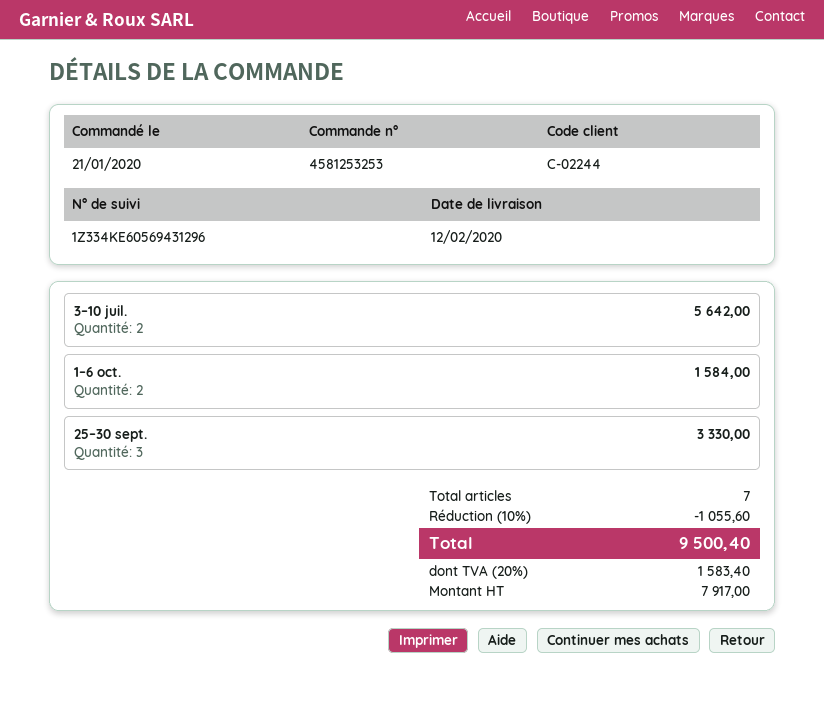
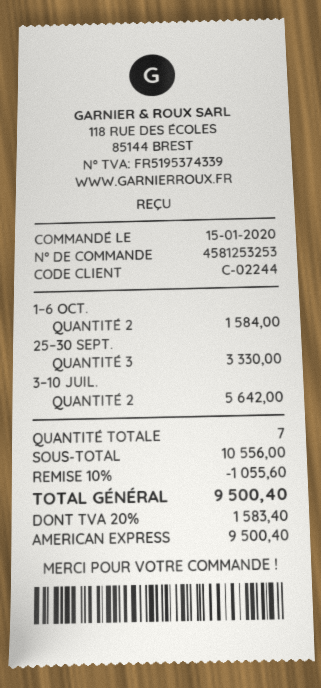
order date: 2020-01-21 -> 2020-01-15

